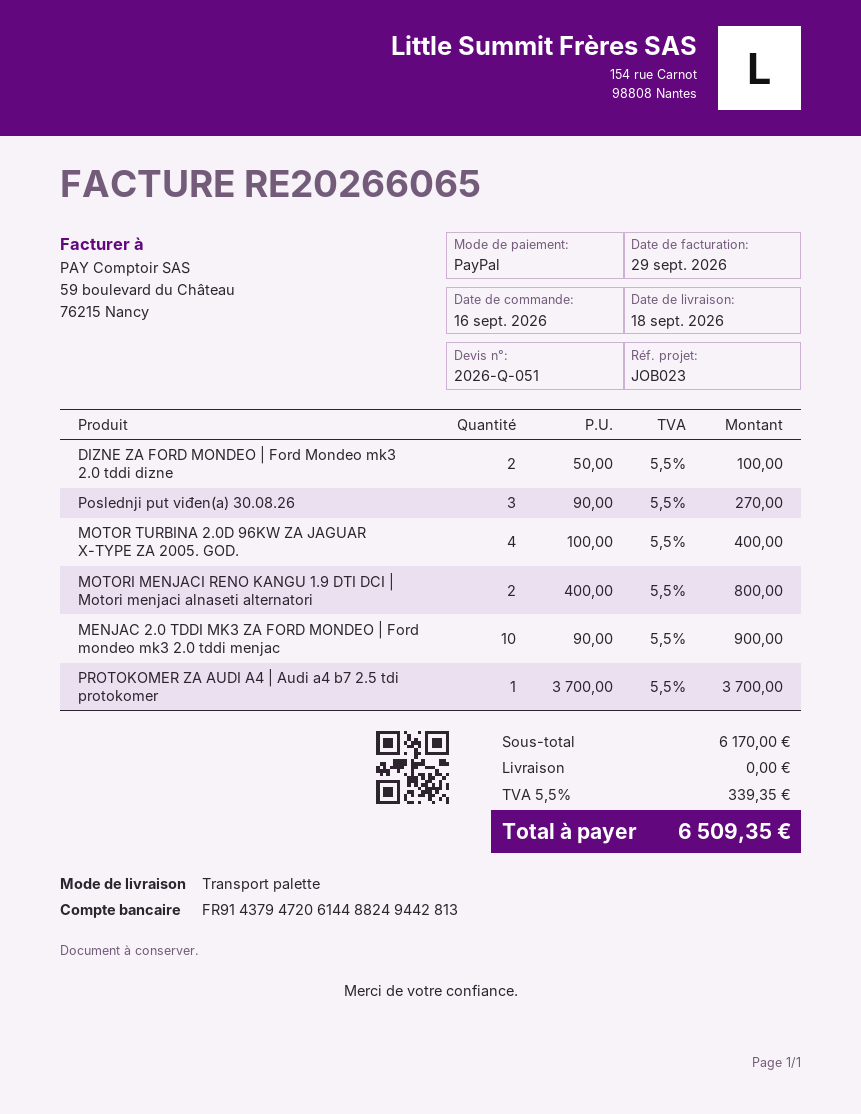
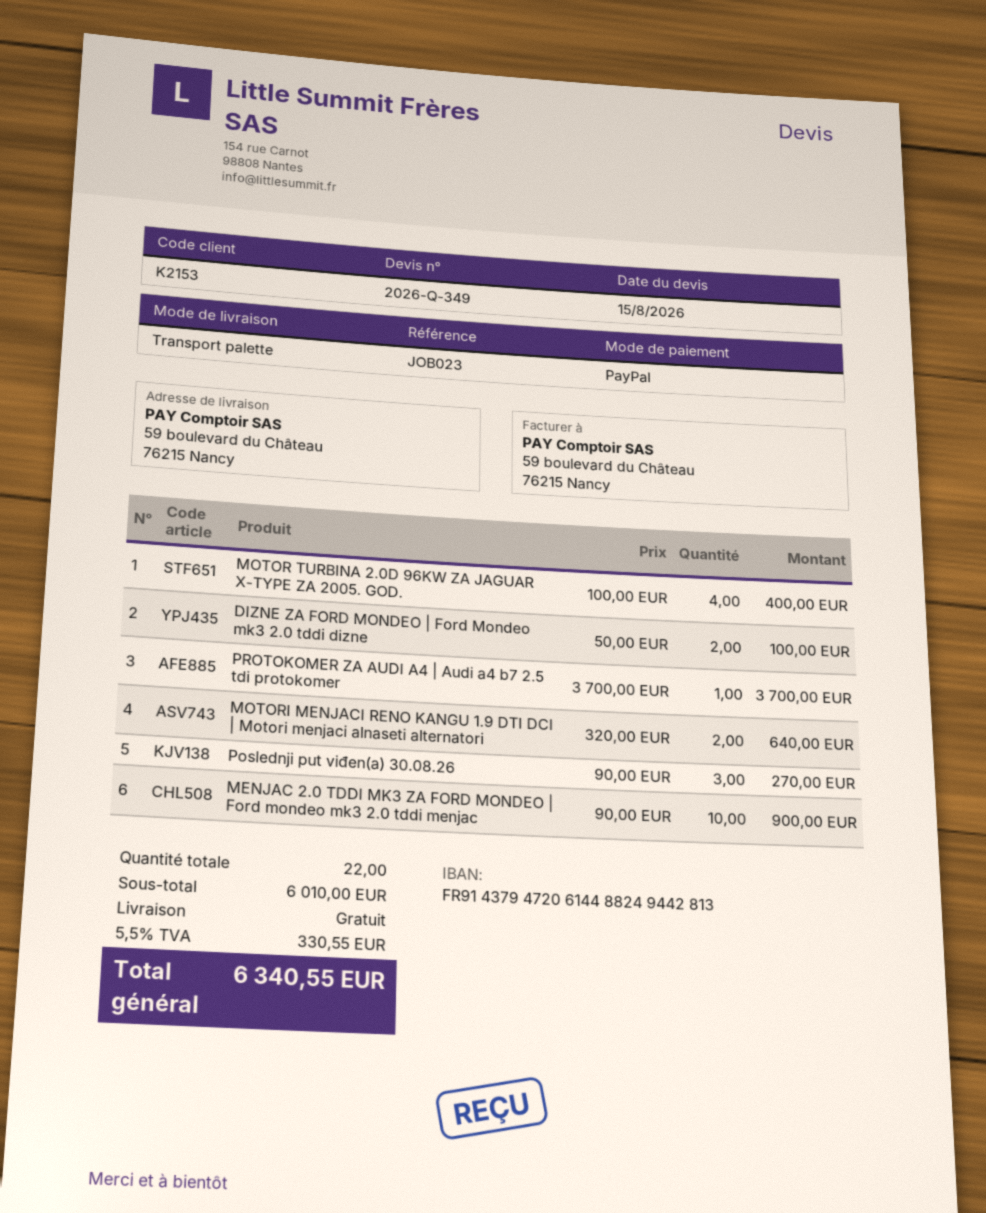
quote number: 2026-Q-051 -> 2026-Q-349
MOTORI MENJACI RENO KANGU 1.9 DTI DCI | Motori menjaci alnaseti alternatori: 2 x 400.00 = 800.00 -> 2 x 320.00 = 640.00
subtotal: 6170.00 -> 6010.00
tax: 5.5% = 339.35 -> 5.5% = 330.55
total: 6509.35 -> 6340.55

